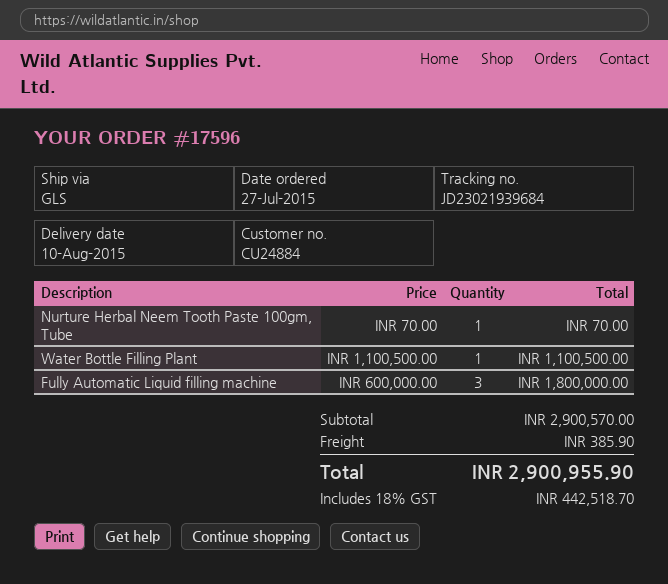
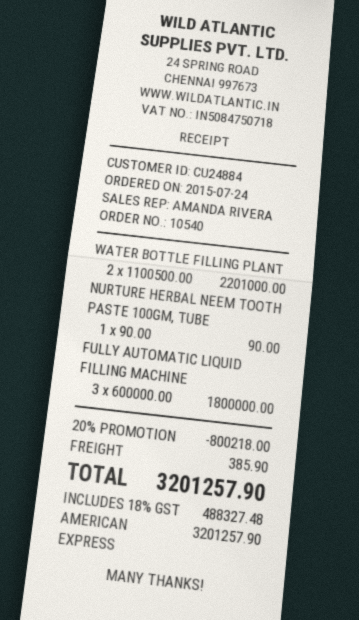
order number: 17596 -> 10540
order date: 2015-07-27 -> 2015-07-24
Nurture Herbal Neem Tooth Paste 100gm, Tube: 1 x 70.00 = 70.00 -> 1 x 90.00 = 90.00
Water Bottle Filling Plant: 1 x 1100500.00 = 1100500.00 -> 2 x 1100500.00 = 2201000.00
discount: none -> 20% = 800218.00
tax: 18% = 442518.70 -> 18% = 488327.48
total: 2900955.90 -> 3201257.90

